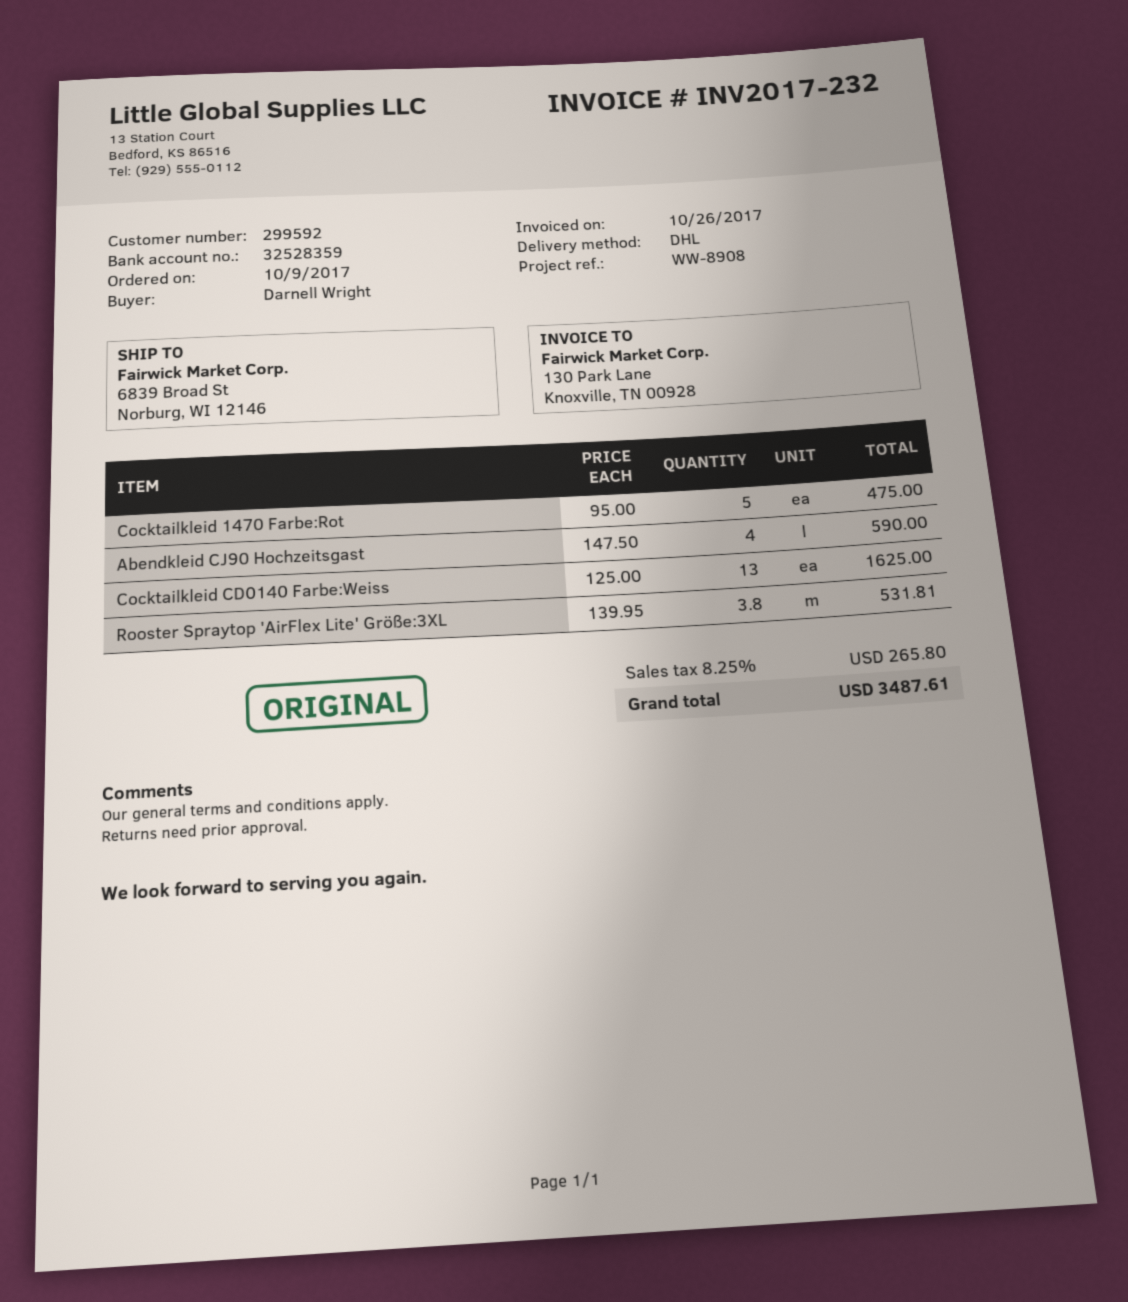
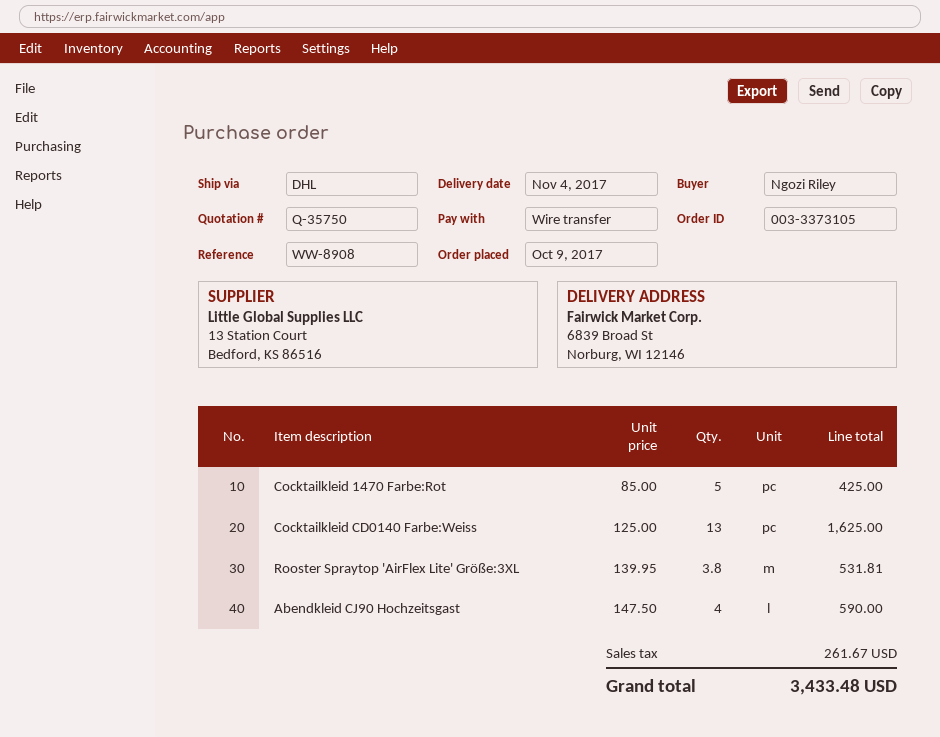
ordered by: Darnell Wright -> Ngozi Riley
Cocktailkleid 1470 Farbe:Rot: 5 x 95.00 = 475.00 -> 5 x 85.00 = 425.00
tax: 265.80 -> 261.67
total: 3487.61 -> 3433.48

